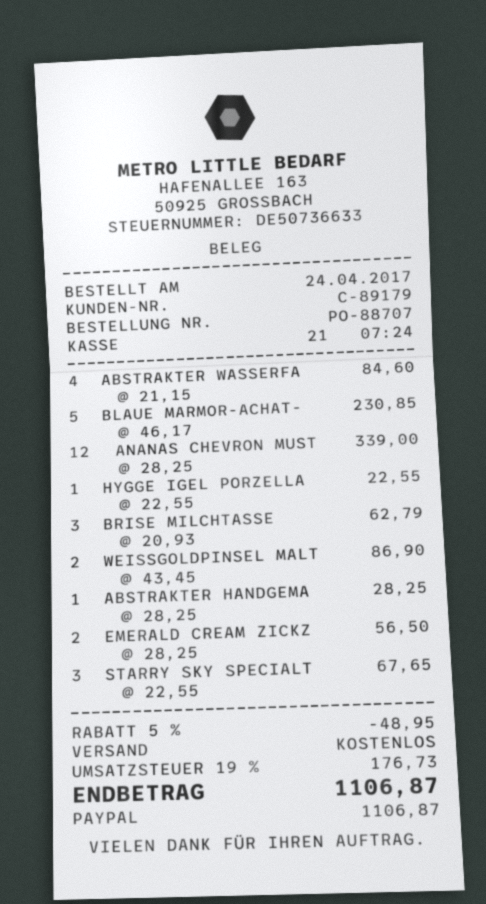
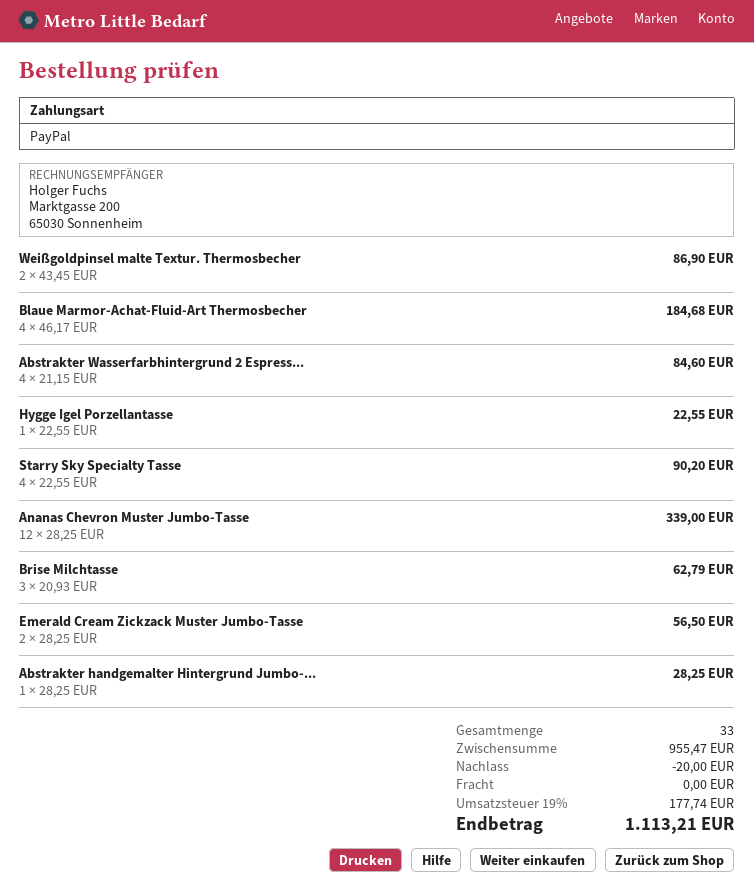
BLAUE MARMOR-ACHAT-: 5 x 46.17 = 230.85 -> 4 x 46.17 = 184.68
STARRY SKY SPECIALT: 3 x 22.55 = 67.65 -> 4 x 22.55 = 90.20
discount: 48.95 -> 20.00
tax: 19% = 176.73 -> 19% = 177.74
total: 1106.87 -> 1113.21

